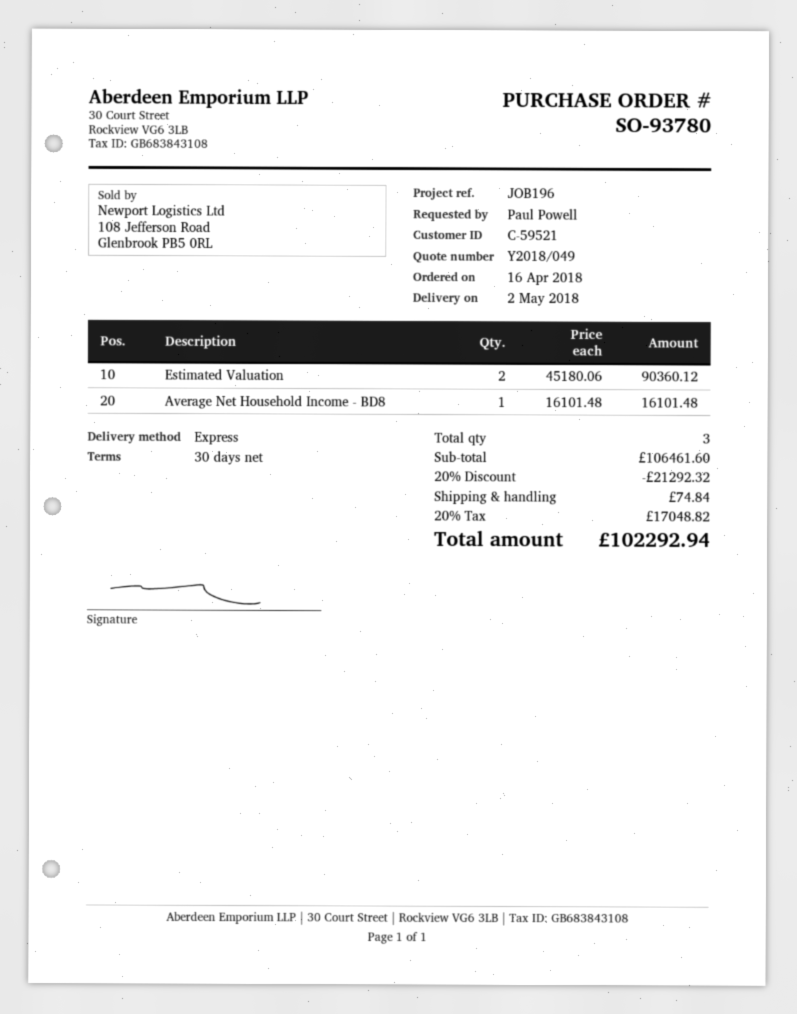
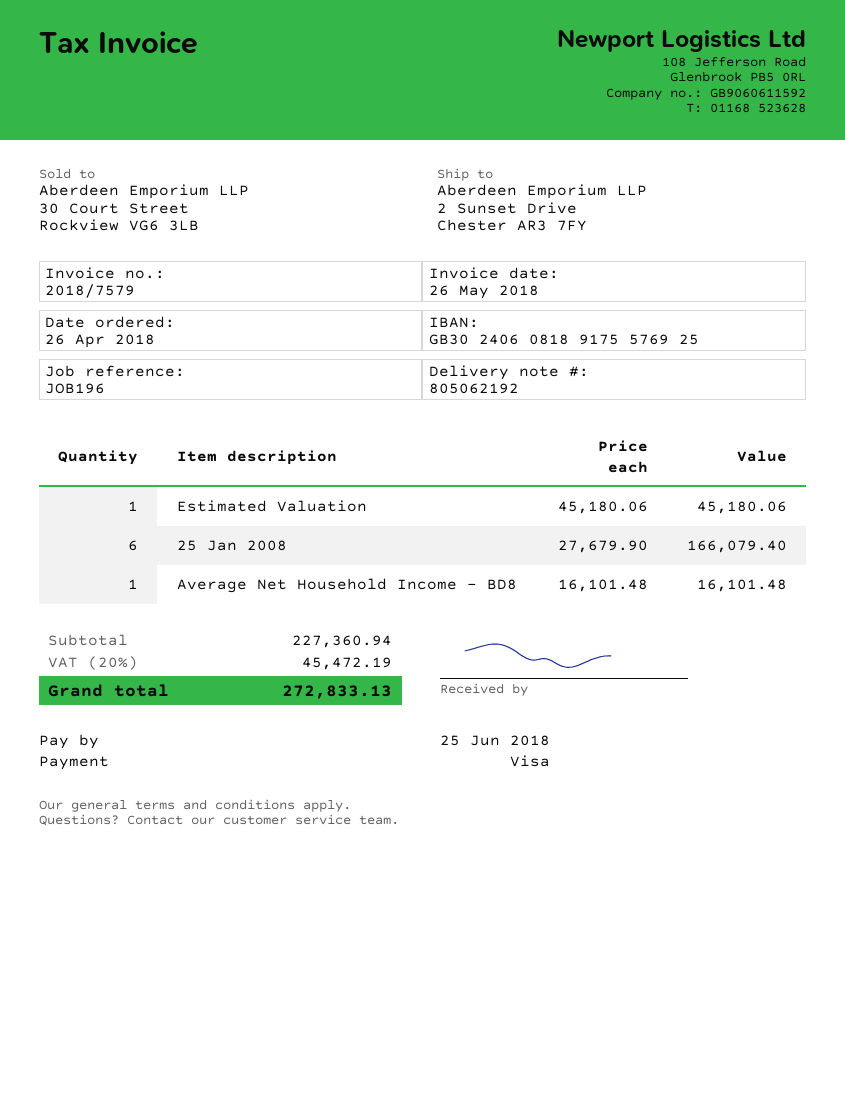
order date: 2018-04-16 -> 2018-04-26
Estimated Valuation: 2 x 45180.06 = 90360.12 -> 1 x 45180.06 = 45180.06
25 Jan 2008: none -> 6 x 27679.90 = 166079.40
subtotal: 106461.60 -> 227360.94
discount: 20% = 21292.32 -> none
shipping: 74.84 -> none
tax: 20% = 17048.82 -> 20% = 45472.19
total: 102292.94 -> 272833.13

